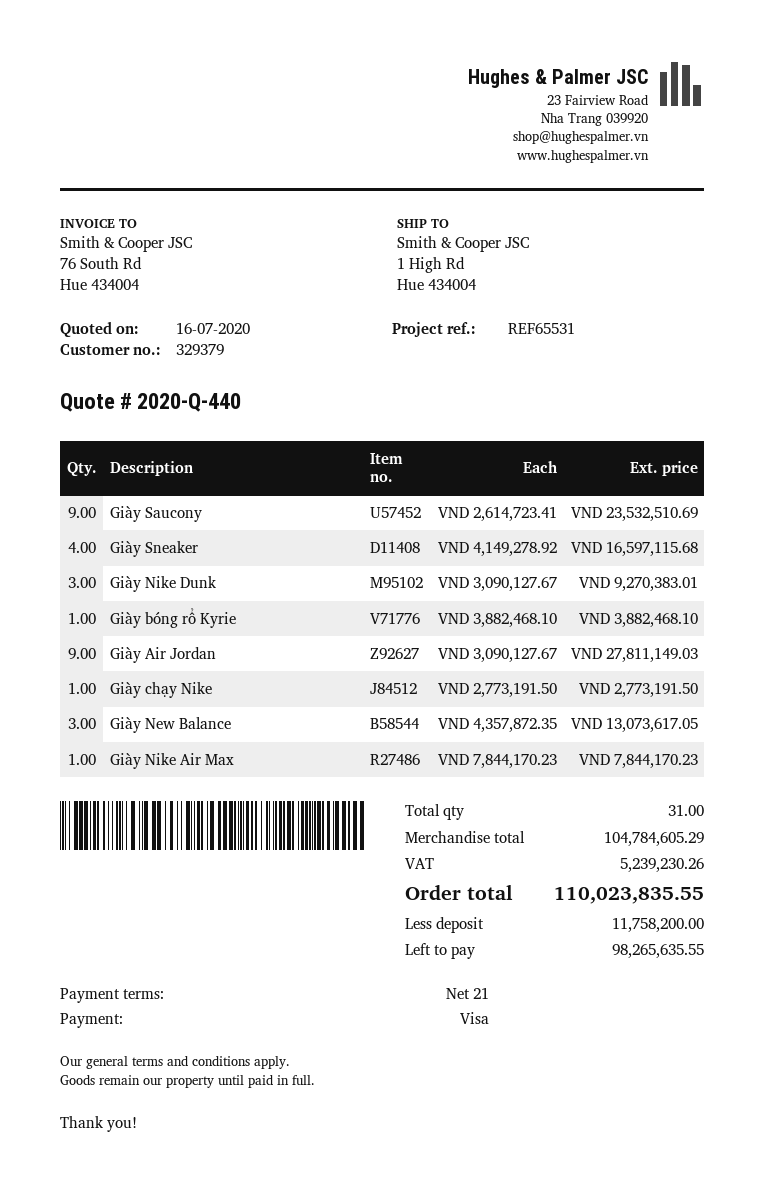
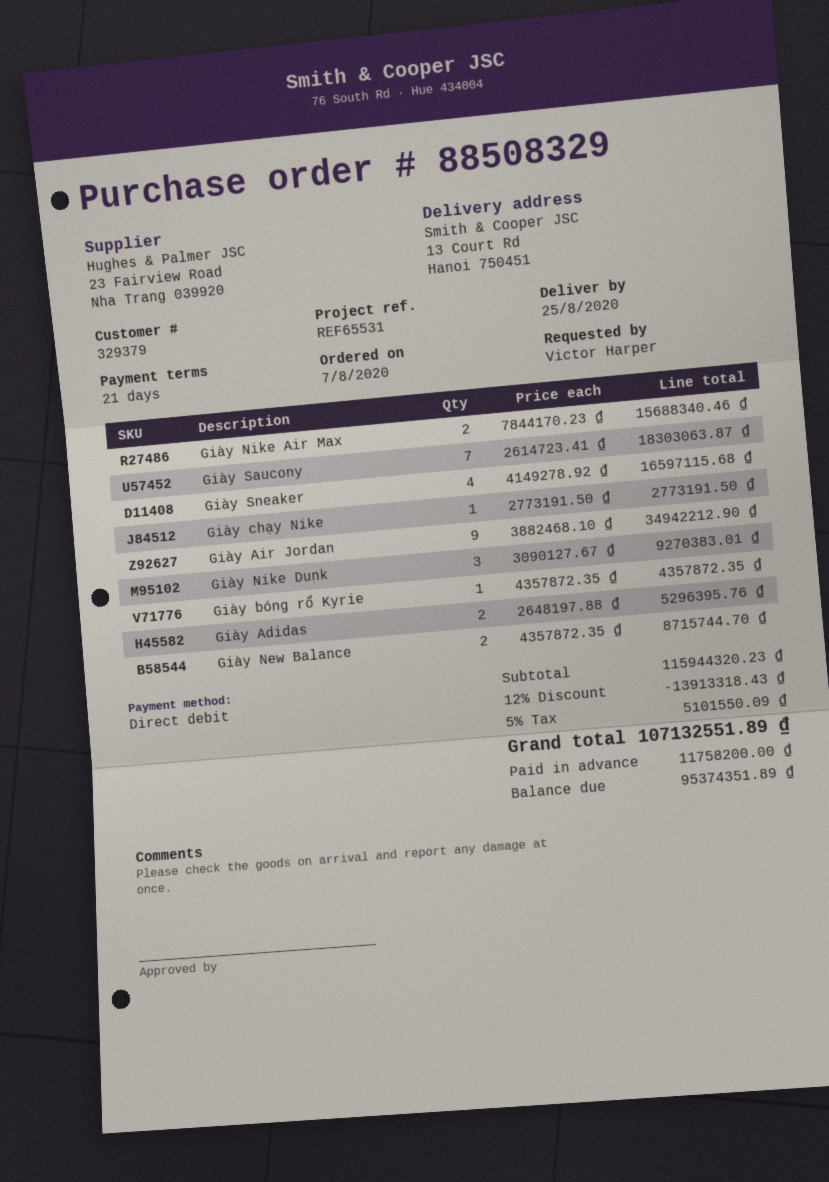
payment method: Visa -> direct debit
ship to: 1 High Rd, Hue 434004 -> 13 Court Rd, Hanoi 750451
Giày Saucony: 9 x 2614723.41 = 23532510.69 -> 7 x 2614723.41 = 18303063.87
Giày bóng rổ Kyrie: 1 x 3882468.10 = 3882468.10 -> 1 x 4357872.35 = 4357872.35
Giày Air Jordan: 9 x 3090127.67 = 27811149.03 -> 9 x 3882468.10 = 34942212.90
Giày New Balance: 3 x 4357872.35 = 13073617.05 -> 2 x 4357872.35 = 8715744.70
Giày Nike Air Max: 1 x 7844170.23 = 7844170.23 -> 2 x 7844170.23 = 15688340.46
Giày Adidas: none -> 2 x 2648197.88 = 5296395.76
subtotal: 104784605.29 -> 115944320.23
discount: none -> 12% = 13913318.43
tax: 5239230.26 -> 5101550.09
total: 110023835.55 -> 107132551.89
balance: 98265635.55 -> 95374351.89

